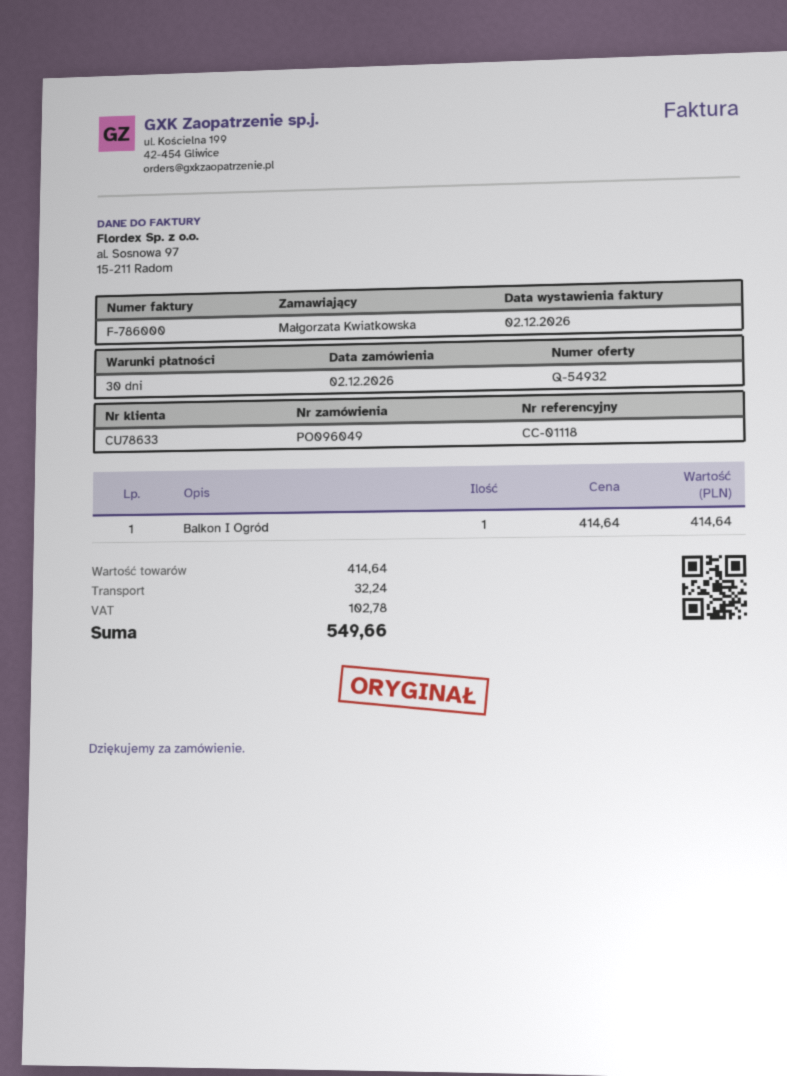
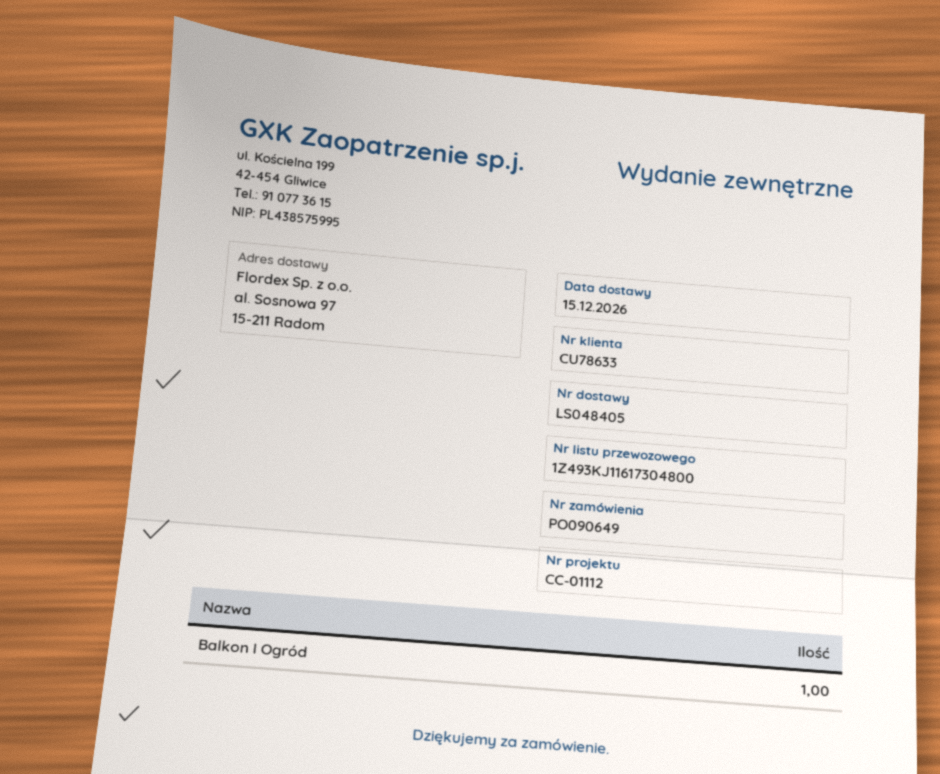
order number: PO096049 -> PO090649
reference: CC-01118 -> CC-01112

